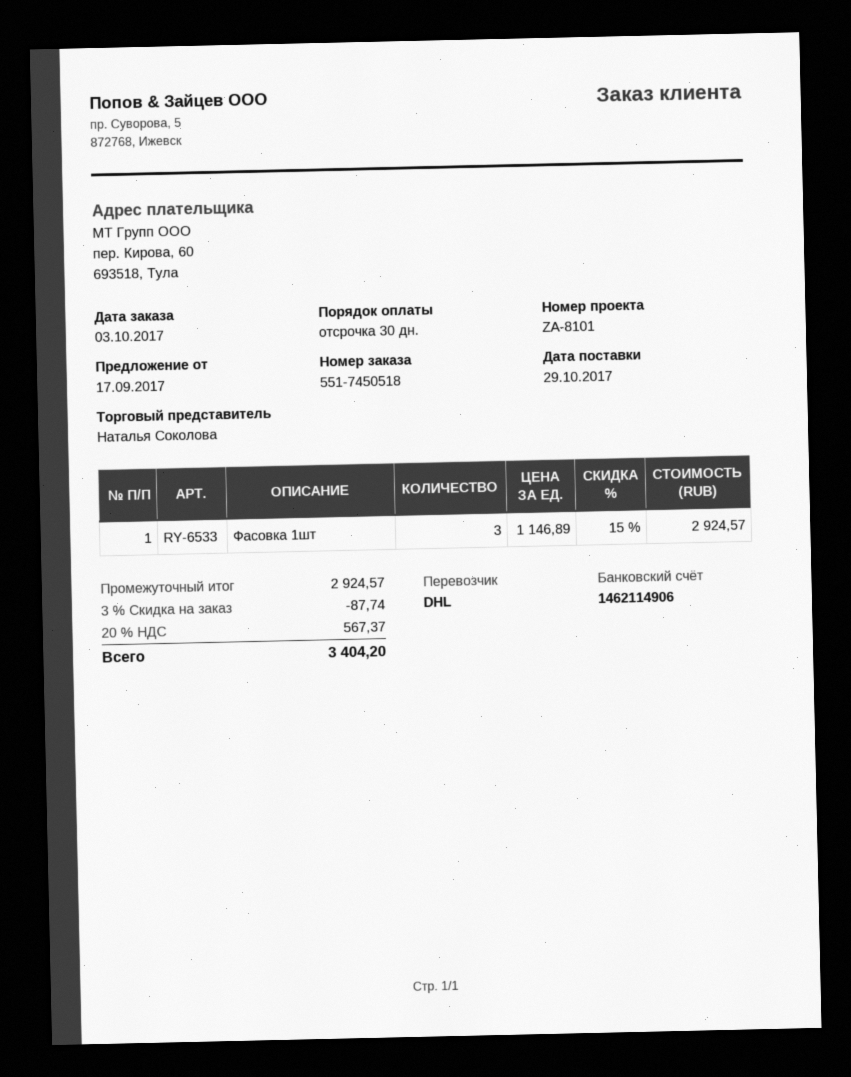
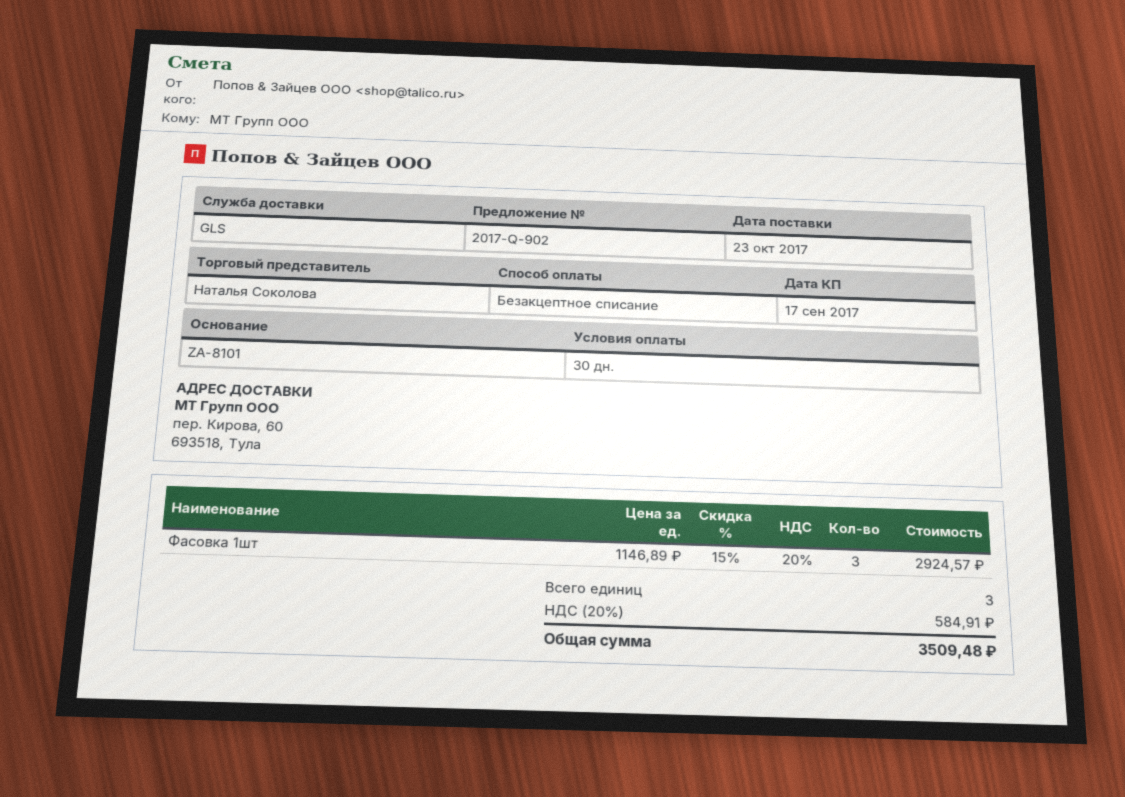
delivery date: 2017-10-29 -> 2017-10-23
shipping method: DHL -> GLS
discount: 3% = 87.74 -> none
tax: 20% = 567.37 -> 20% = 584.91
total: 3404.20 -> 3509.48

